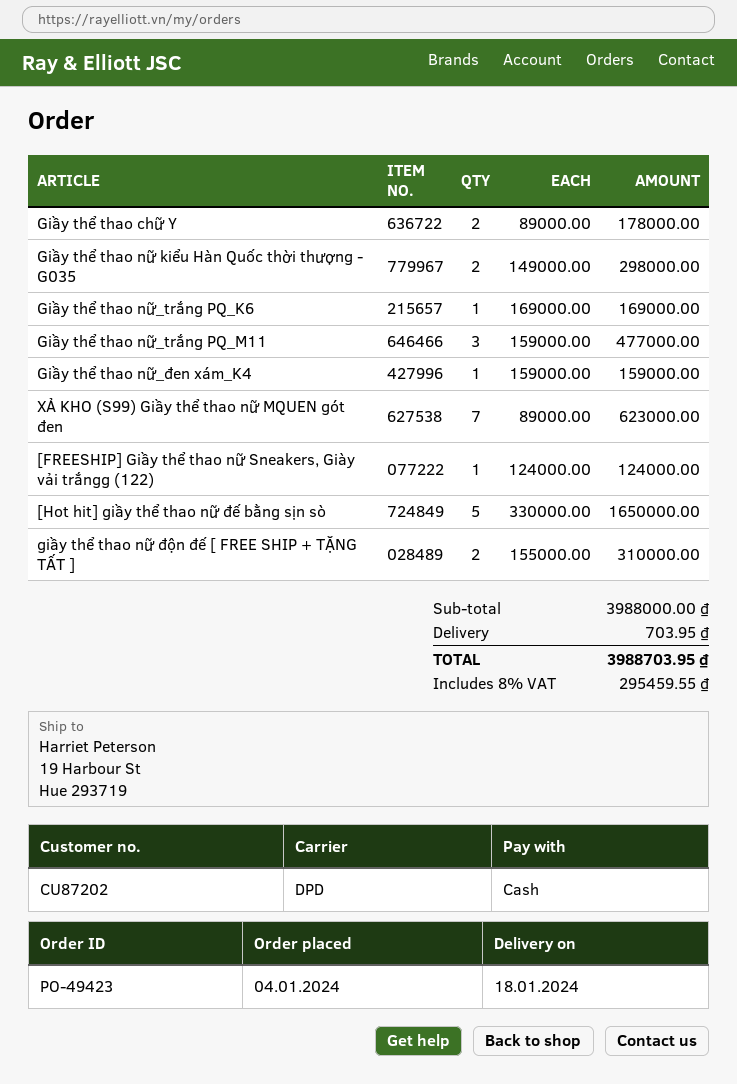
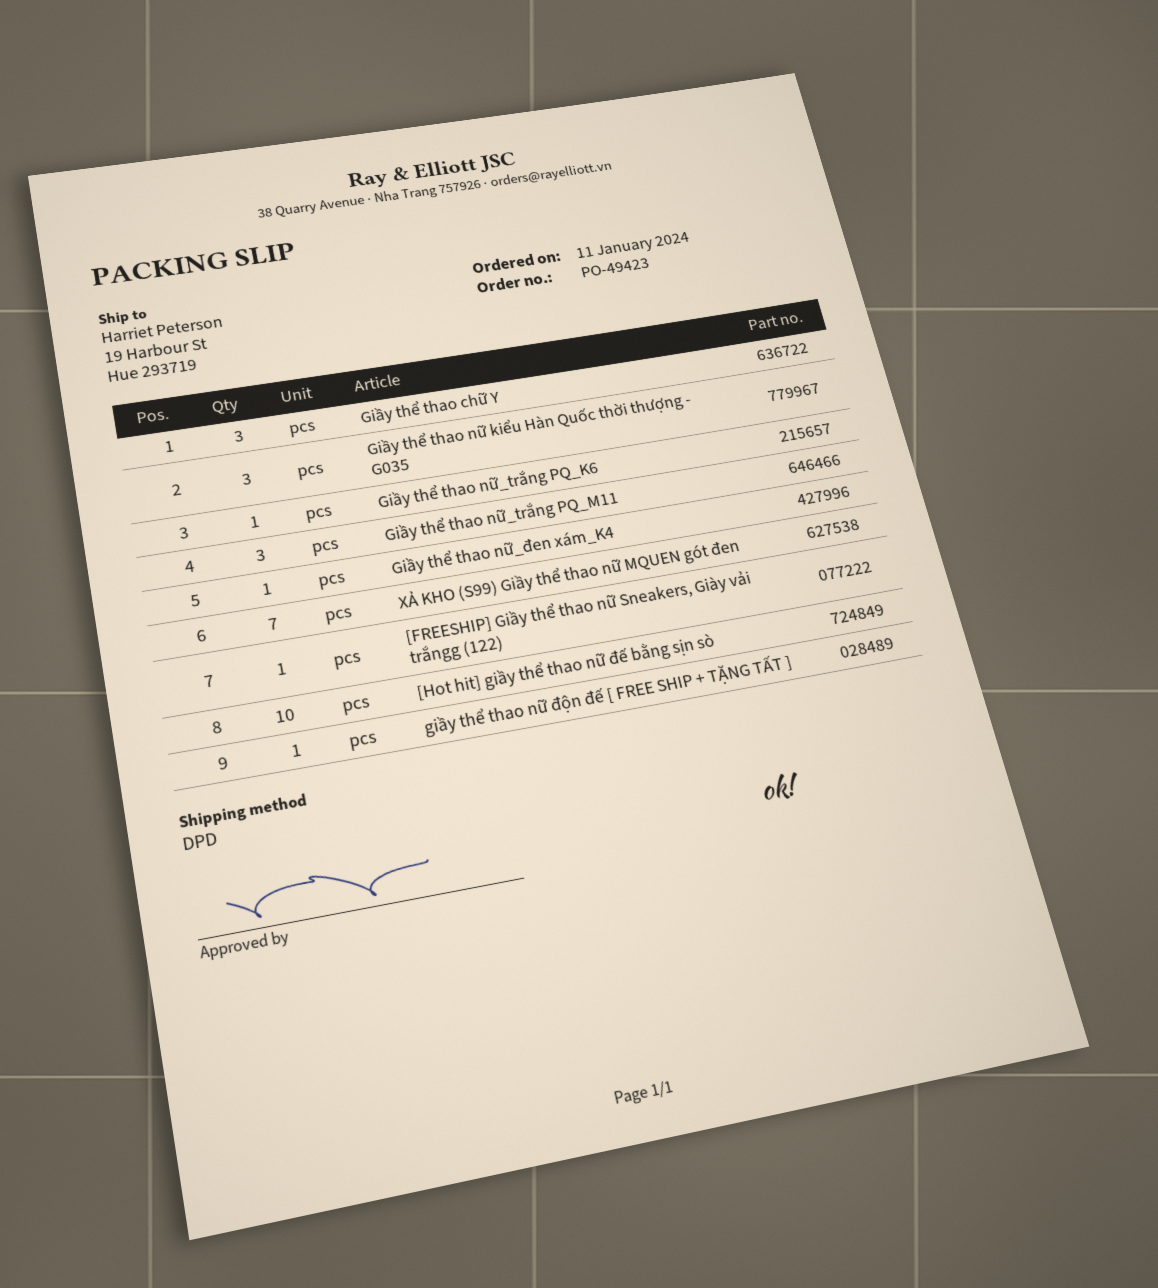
order date: 2024-01-04 -> 2024-01-11
Giầy thể thao chữ Y: 2 -> 3
Giầy thể thao nữ kiểu Hàn Quốc thời thượng - G035: 2 -> 3
[Hot hit] giầy thể thao nữ đế bằng sịn sò: 5 -> 10
giầy thể thao nữ độn đế [ FREE SHIP + TẶNG TẤT ]: 2 -> 1

